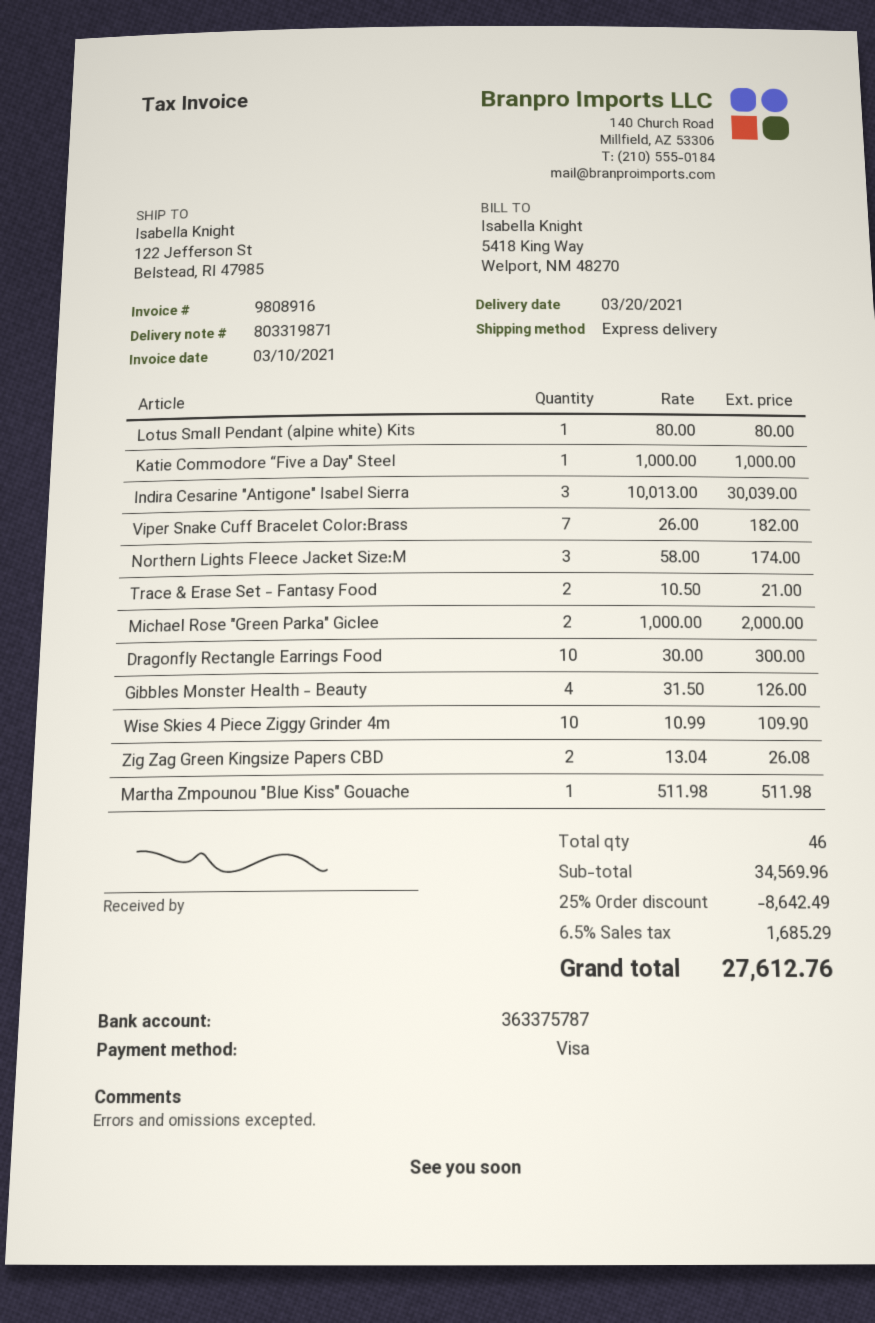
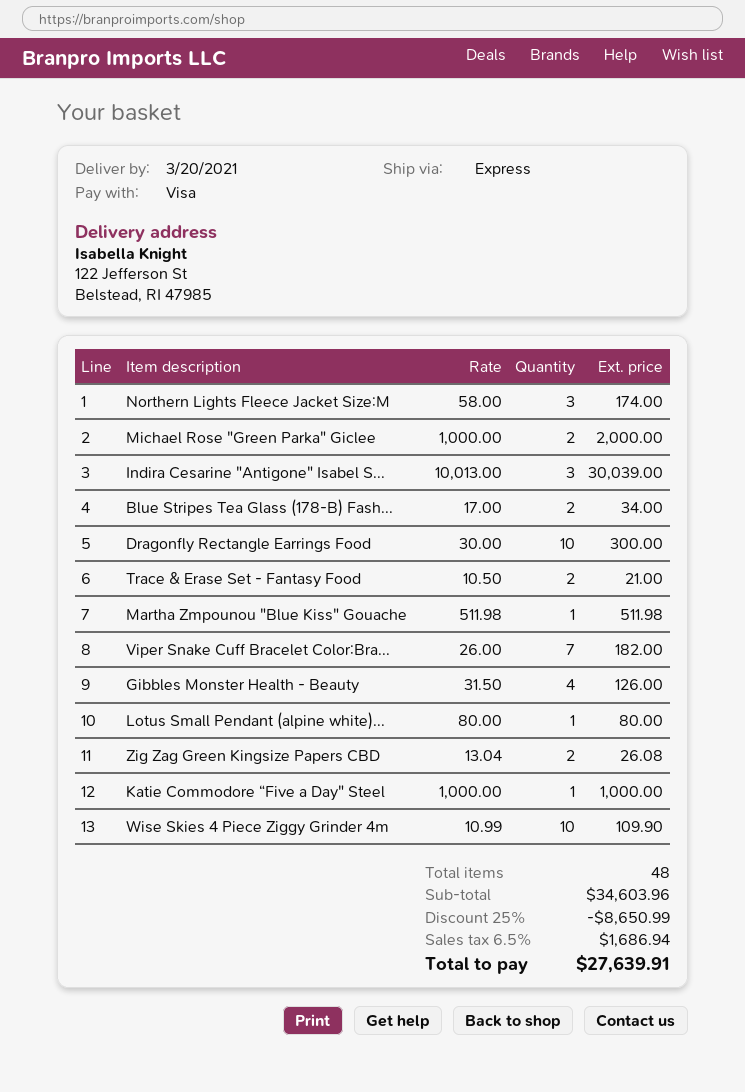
Blue Stripes Tea Glass (178-B) Fash...: none -> 2 x 17.00 = 34.00
total quantity: 46 -> 48
subtotal: 34569.96 -> 34603.96
discount: 25% = 8642.49 -> 25% = 8650.99
tax: 6.5% = 1685.29 -> 6.5% = 1686.94
total: 27612.76 -> 27639.91

